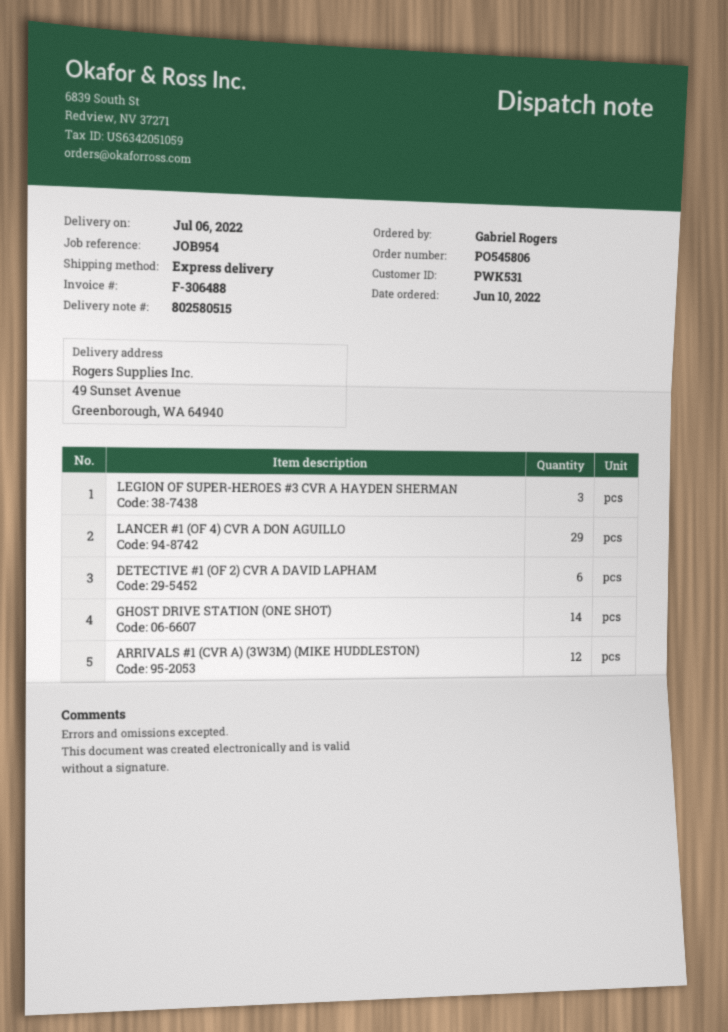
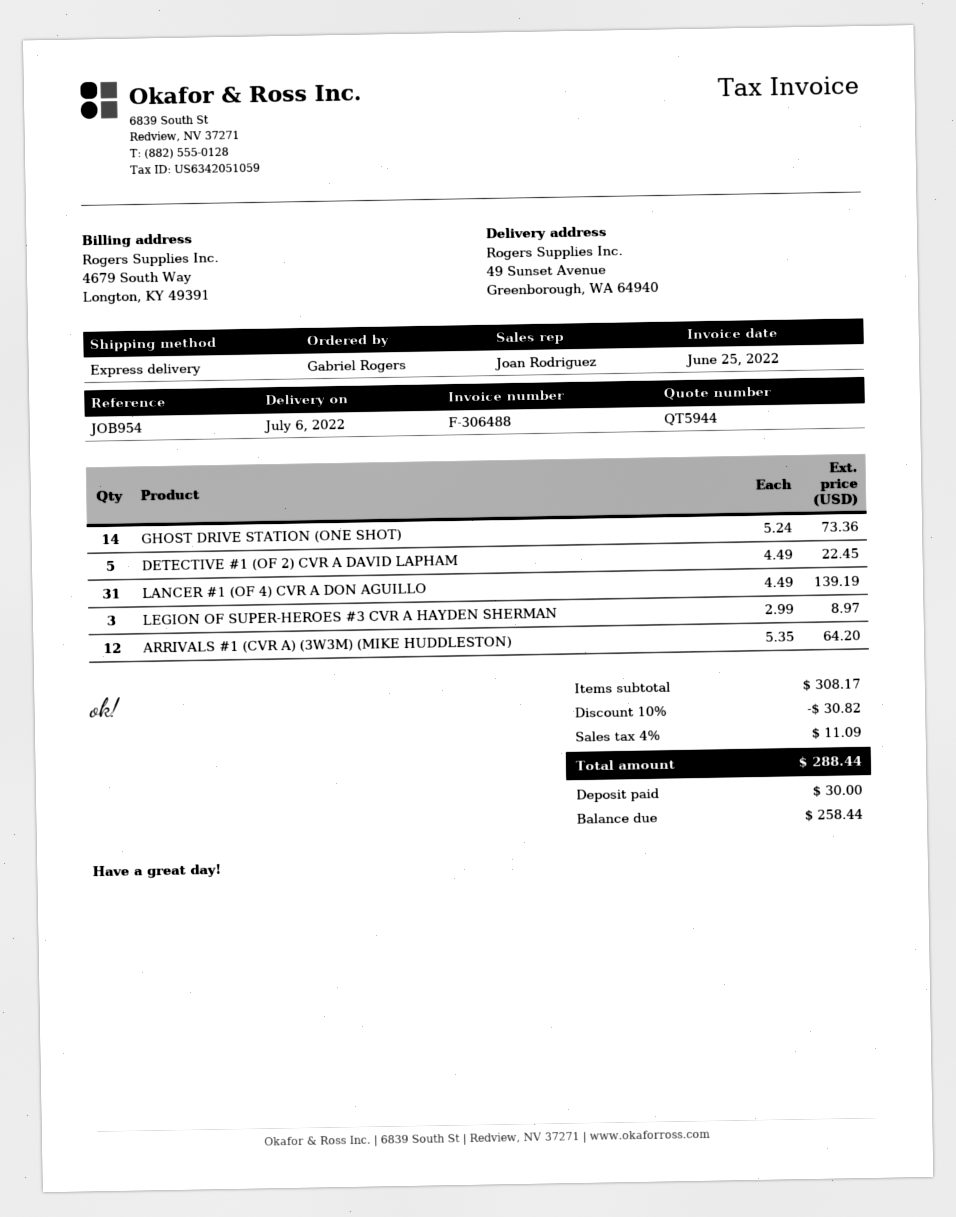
LANCER #1 (OF 4) CVR A DON AGUILLO: 29 -> 31
DETECTIVE #1 (OF 2) CVR A DAVID LAPHAM: 6 -> 5

